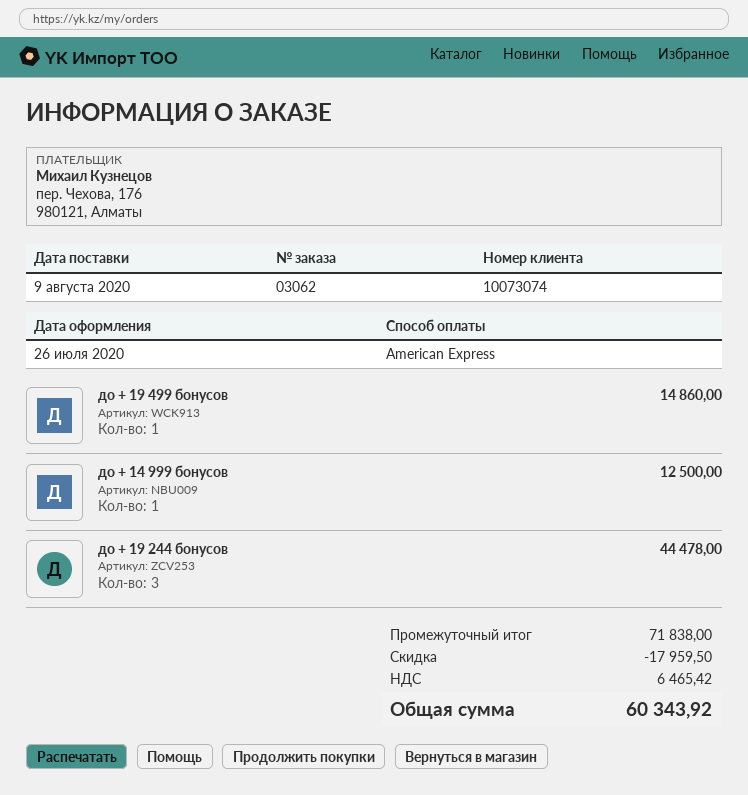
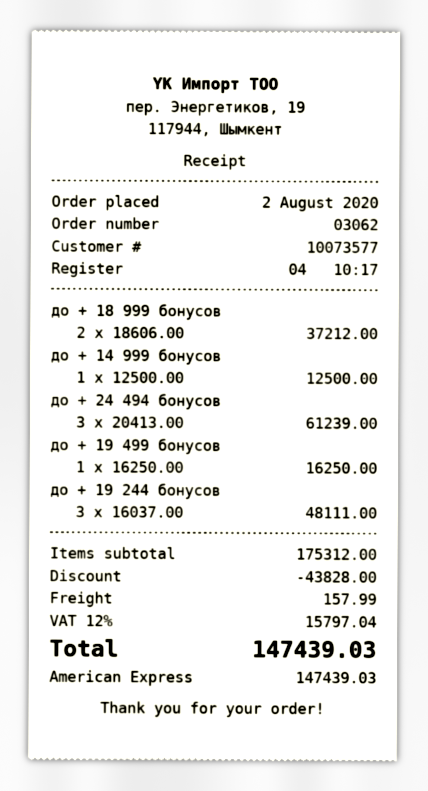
order date: 2020-07-26 -> 2020-08-02
customer number: 10073074 -> 10073577
до + 19 499 бонусов: 1 for 14860.00 -> 1 for 16250.00
до + 19 244 бонусов: 3 for 44478.00 -> 3 for 48111.00
до + 18 999 бонусов: none -> 2 for 37212.00
до + 24 494 бонусов: none -> 3 for 61239.00
subtotal: 71838.00 -> 175312.00
discount: 17959.50 -> 43828.00
shipping: none -> 157.99
tax: 6465.42 -> 15797.04
total: 60343.92 -> 147439.03

